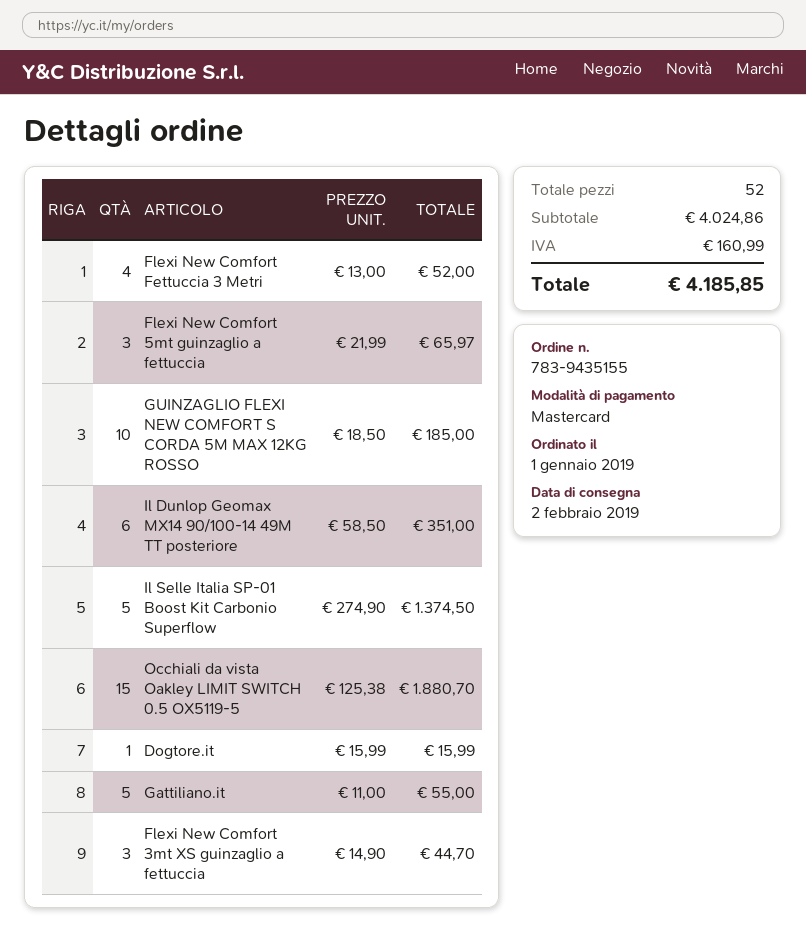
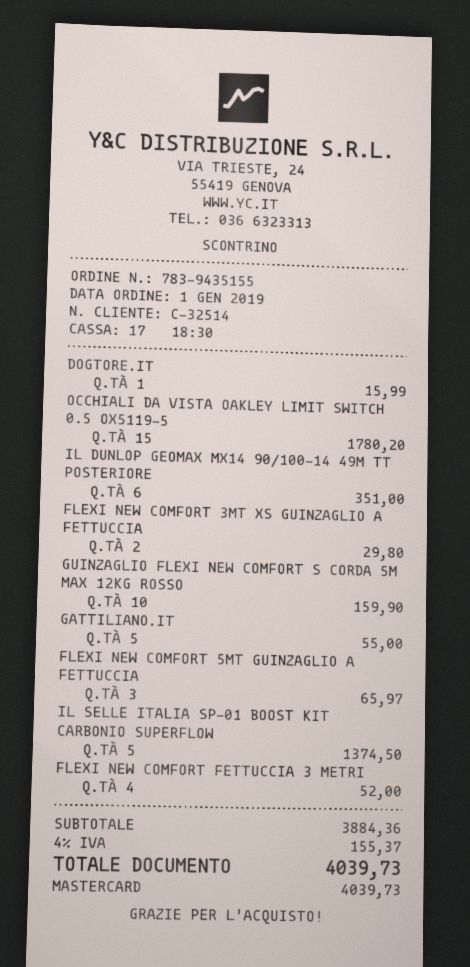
GUINZAGLIO FLEXI NEW COMFORT S CORDA 5M MAX 12KG ROSSO: 10 for 185.00 -> 10 for 159.90
Occhiali da vista Oakley LIMIT SWITCH 0.5 OX5119-5: 15 for 1880.70 -> 15 for 1780.20
Flexi New Comfort 3mt XS guinzaglio a fettuccia: 3 for 44.70 -> 2 for 29.80
subtotal: 4024.86 -> 3884.36
tax: 160.99 -> 155.37
total: 4185.85 -> 4039.73

